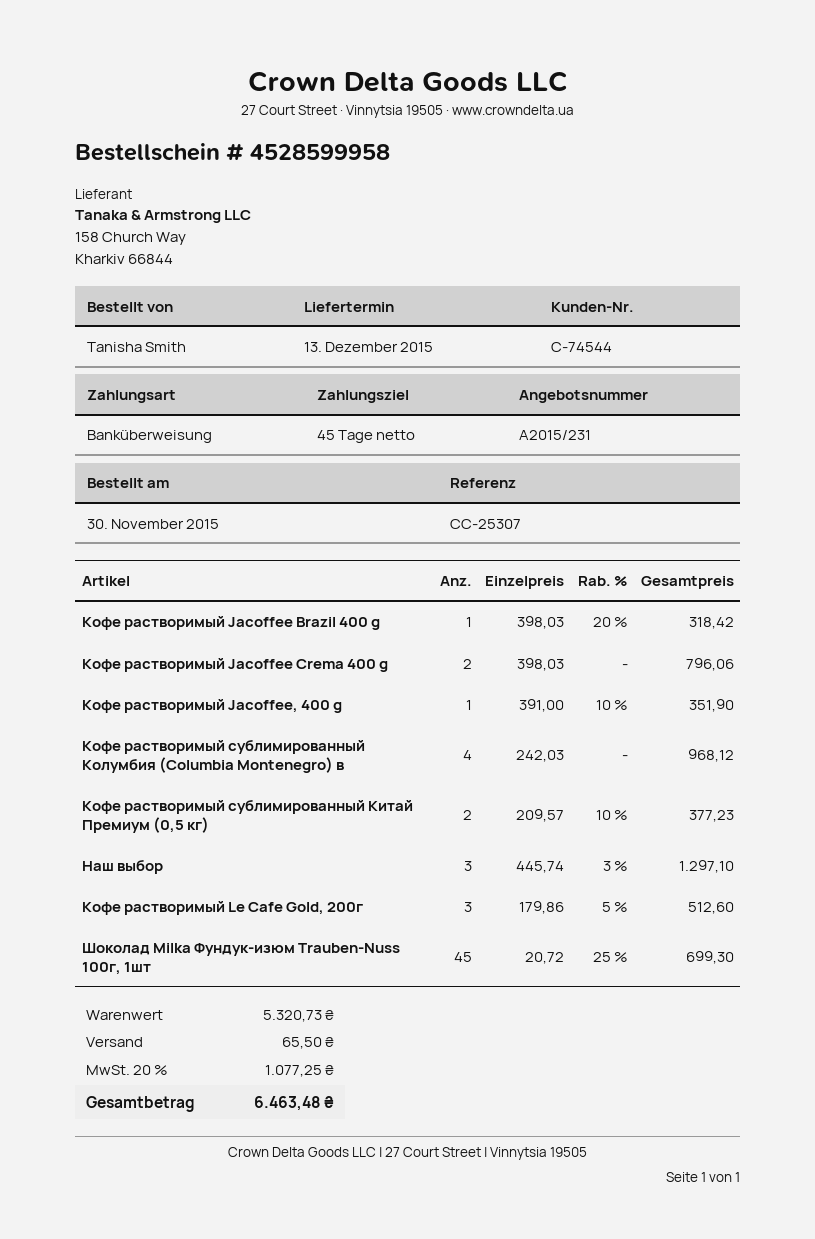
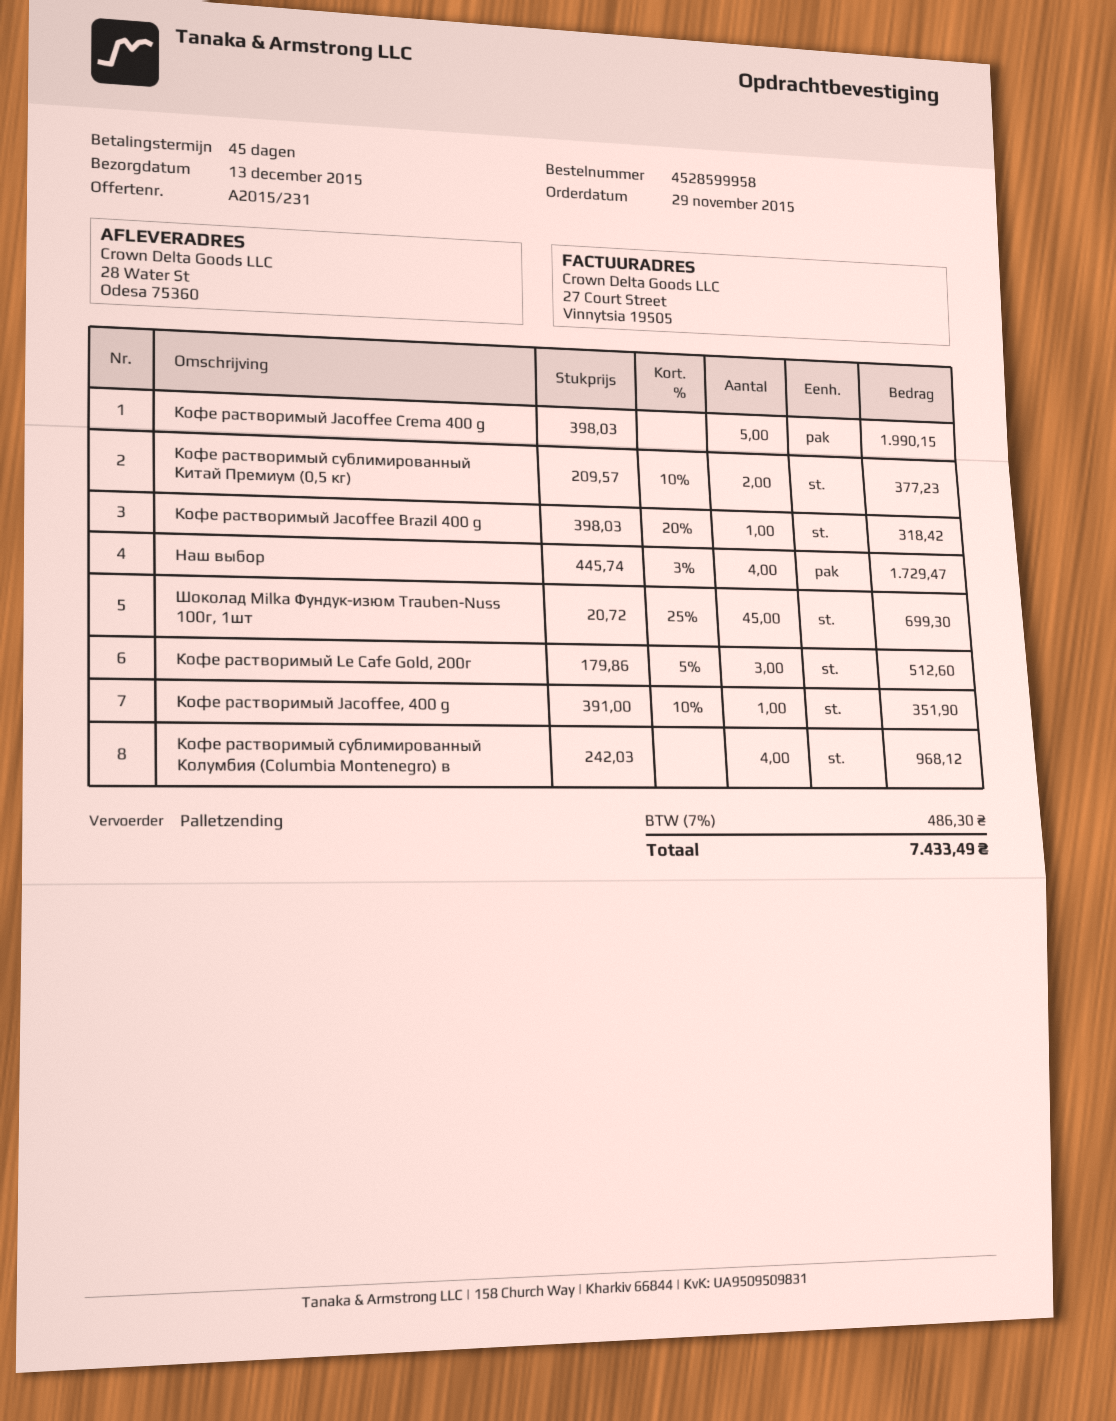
order date: 2015-11-30 -> 2015-11-29
Кофе растворимый Jacoffee Crema 400 g: 2 x 398.03 = 796.06 -> 5 x 398.03 = 1990.15
Наш выбор: 3 x 445.74 - 3% = 1297.10 -> 4 x 445.74 - 3% = 1729.47
shipping: 65.50 -> none
tax: 20% = 1077.25 -> 7% = 486.30
total: 6463.48 -> 7433.49

